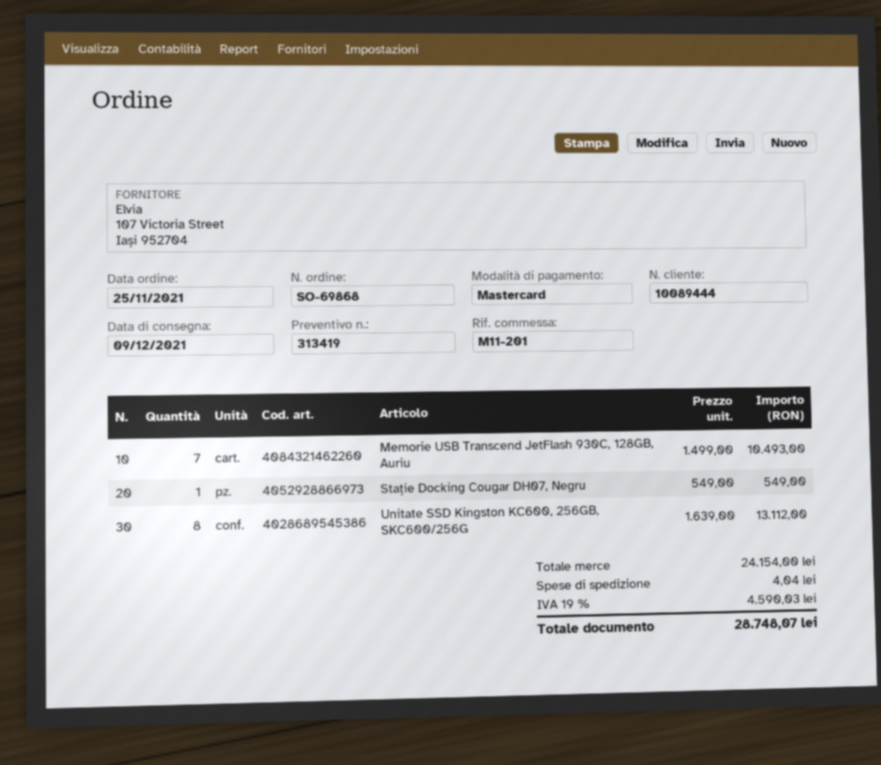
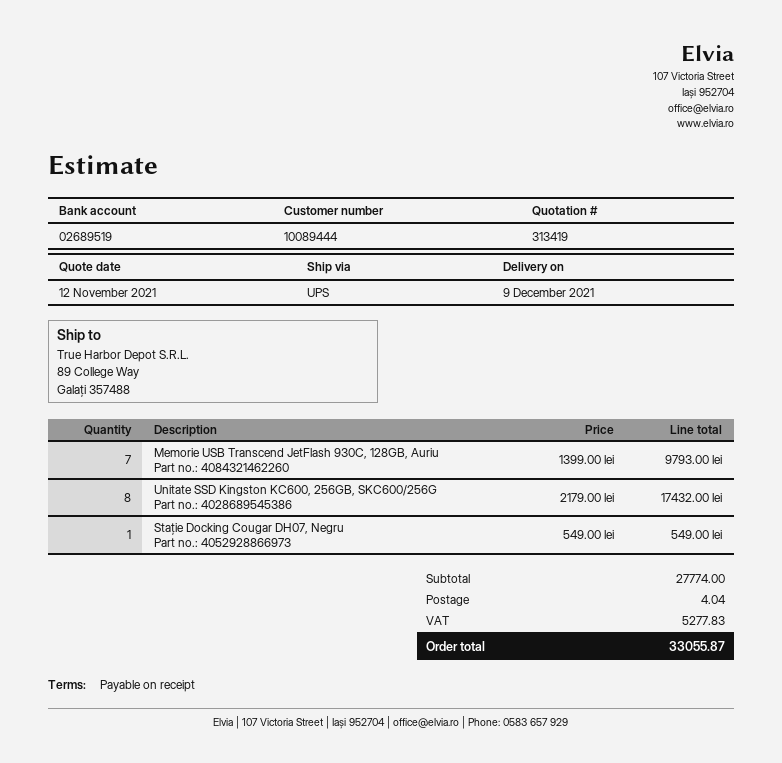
Memorie USB Transcend JetFlash 930C, 128GB, Auriu: 7 x 1499.00 = 10493.00 -> 7 x 1399.00 = 9793.00
Unitate SSD Kingston KC600, 256GB, SKC600/256G: 8 x 1639.00 = 13112.00 -> 8 x 2179.00 = 17432.00
subtotal: 24154.00 -> 27774.00
tax: 4590.03 -> 5277.83
total: 28748.07 -> 33055.87

